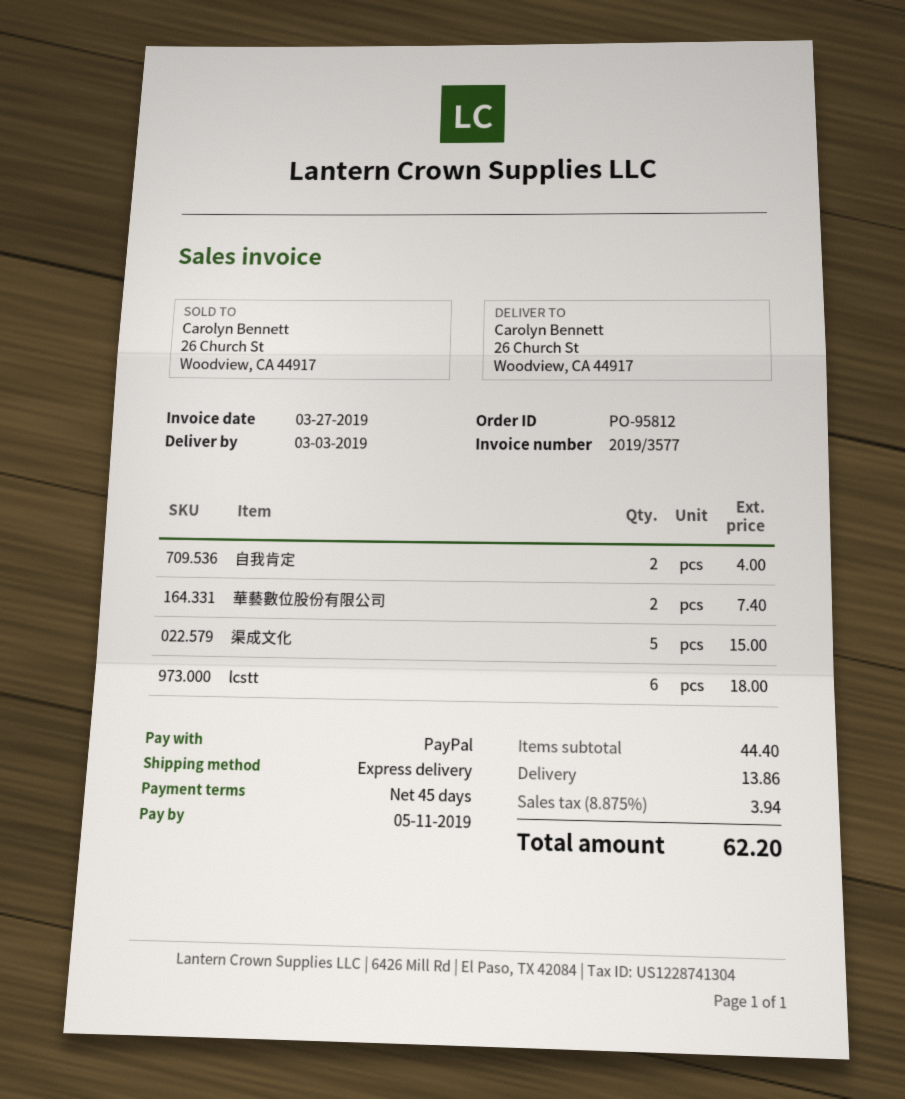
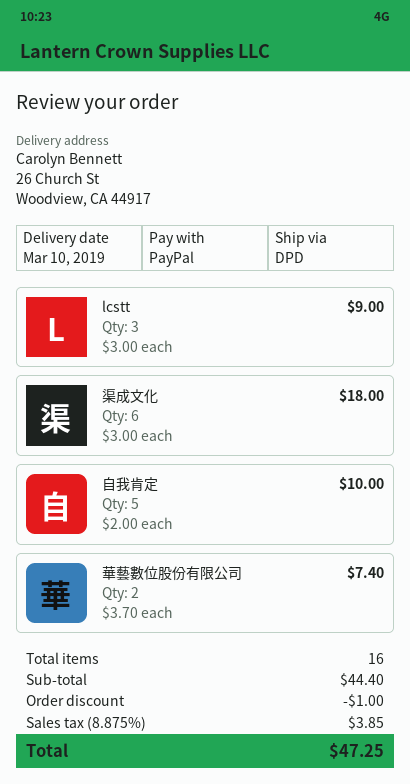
delivery date: 2019-03-03 -> 2019-03-10
shipping method: express -> DPD
自我肯定: 2 for 4.00 -> 5 for 10.00
渠成文化: 5 for 15.00 -> 6 for 18.00
lcstt: 6 for 18.00 -> 3 for 9.00
discount: none -> 1.00
shipping: 13.86 -> none
tax: 8.875% = 3.94 -> 8.875% = 3.85
total: 62.20 -> 47.25

